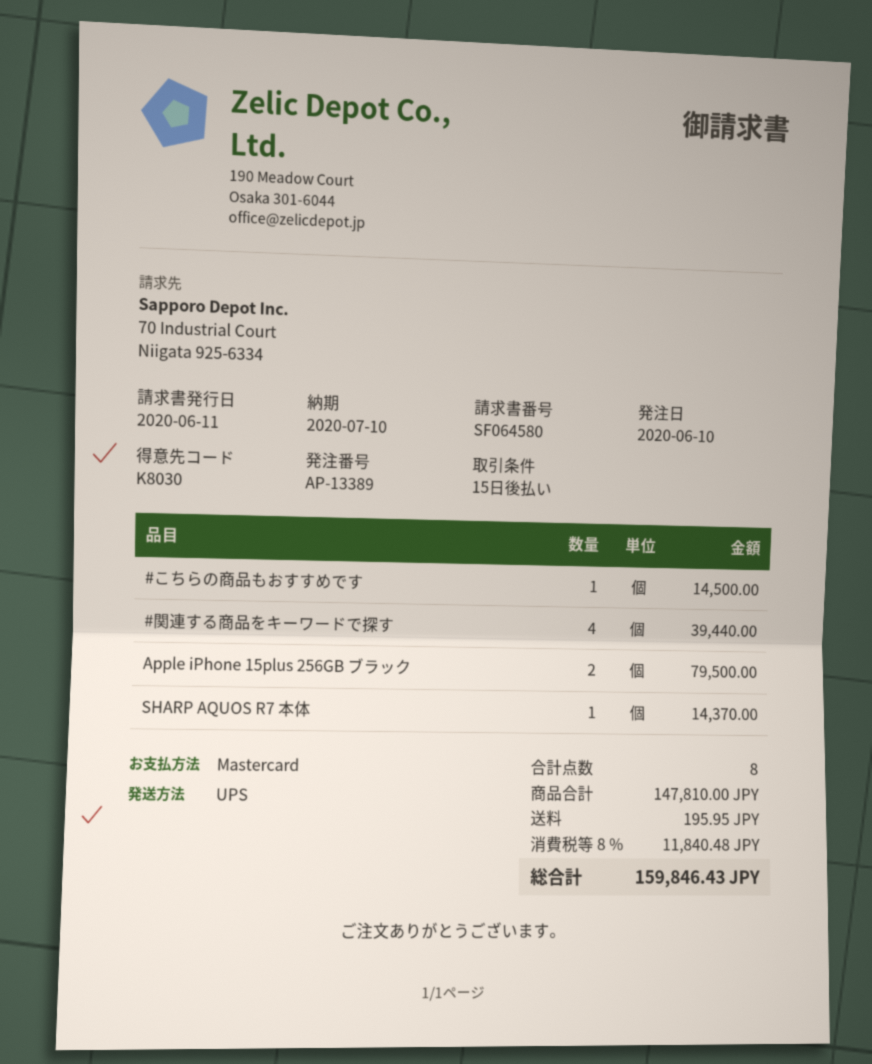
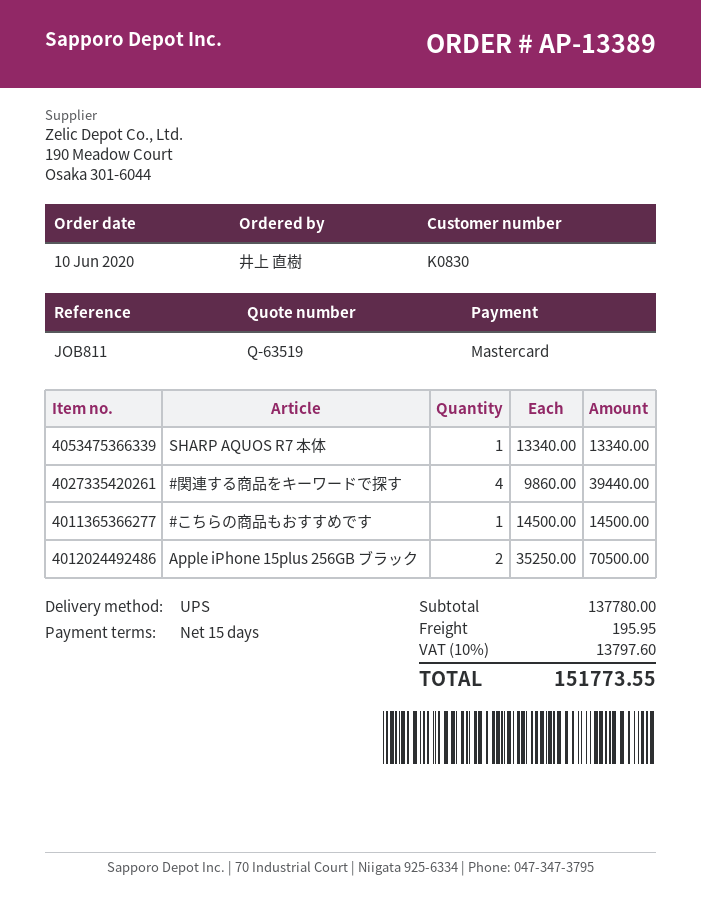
customer number: K8030 -> K0830
Apple iPhone 15plus 256GB ブラック: 2 for 79500.00 -> 2 for 70500.00
SHARP AQUOS R7 本体: 1 for 14370.00 -> 1 for 13340.00
subtotal: 147810.00 -> 137780.00
tax: 8% = 11840.48 -> 10% = 13797.60
total: 159846.43 -> 151773.55

